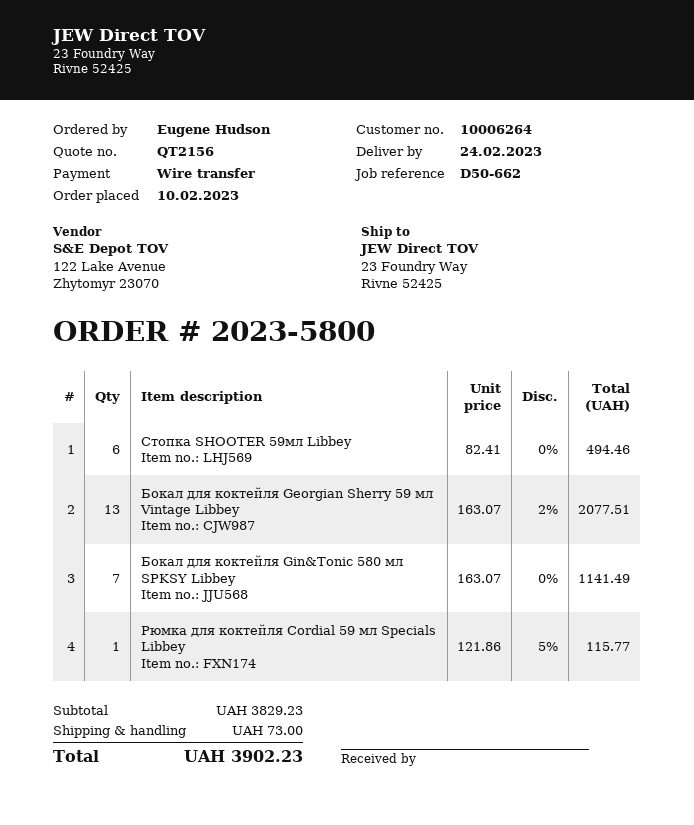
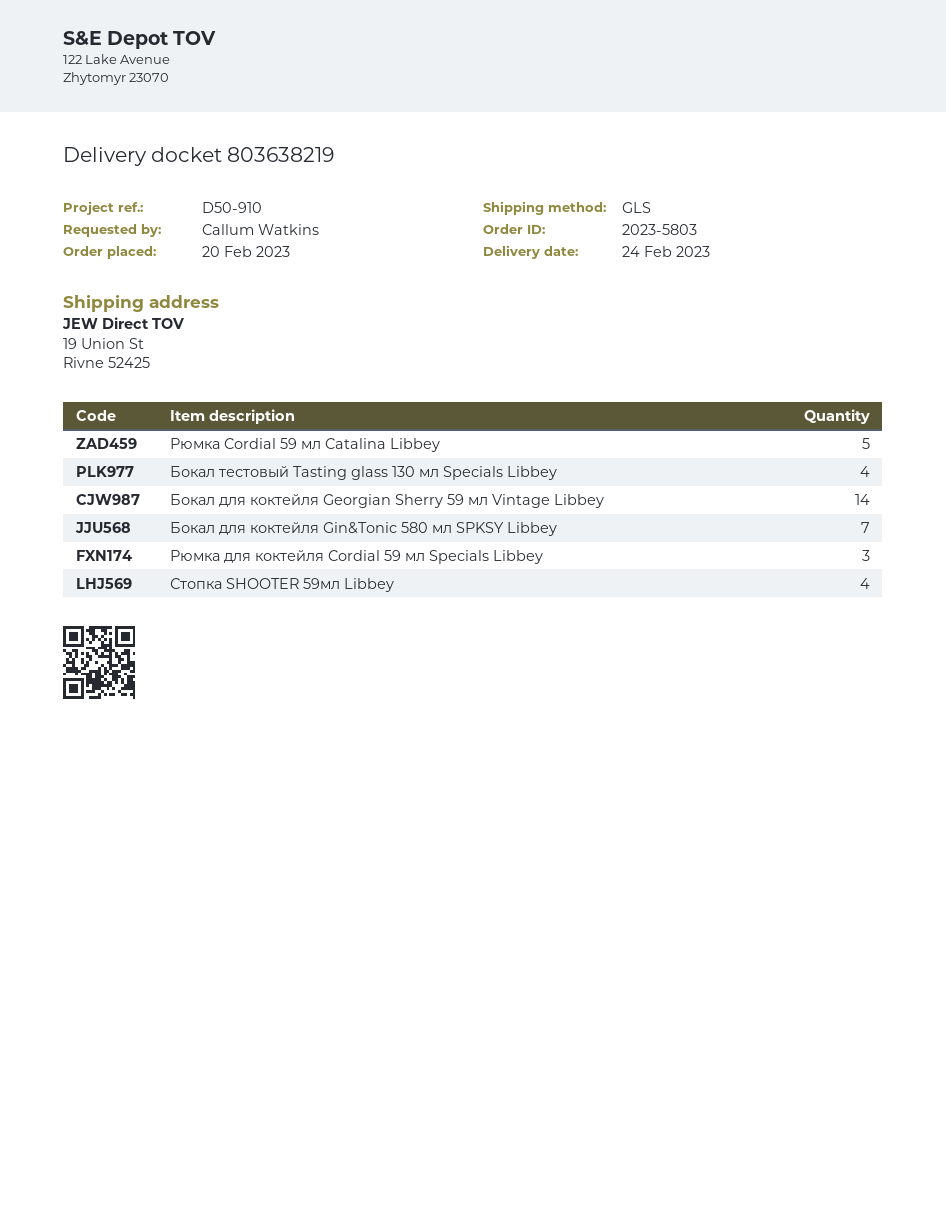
order number: 2023-5800 -> 2023-5803
order date: 2023-02-10 -> 2023-02-20
reference: D50-662 -> D50-910
ordered by: Eugene Hudson -> Callum Watkins
ship to: 23 Foundry Way, Rivne 52425 -> 19 Union St, Rivne 52425
Стопка SHOOTER 59мл Libbey: 6 -> 4
Бокал для коктейля Georgian Sherry 59 мл Vintage Libbey: 13 -> 14
Рюмка для коктейля Cordial 59 мл Specials Libbey: 1 -> 3
Рюмка Cordial 59 мл Catalina Libbey: none -> 5
Бокал тестовый Tasting glass 130 мл Specials Libbey: none -> 4

